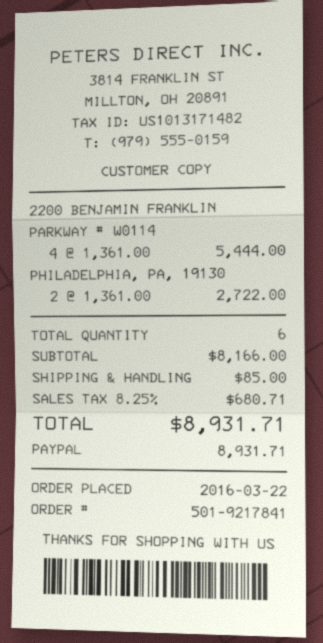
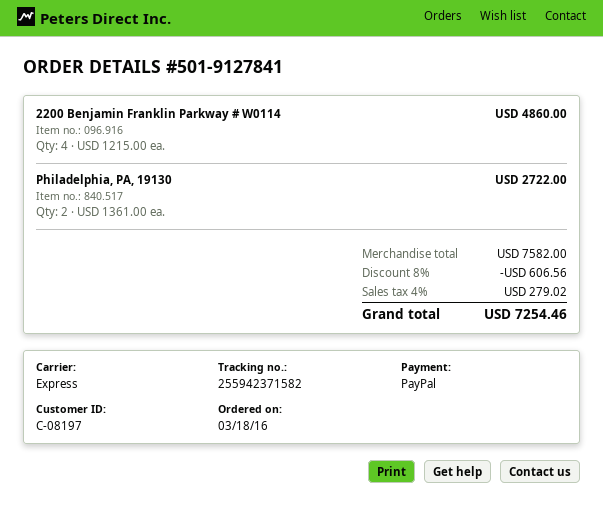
order number: 501-9217841 -> 501-9127841
order date: 2016-03-22 -> 2016-03-18
2200 BENJAMIN FRANKLIN PARKWAY # W0114: 4 x 1361.00 = 5444.00 -> 4 x 1215.00 = 4860.00
subtotal: 8166.00 -> 7582.00
discount: none -> 8% = 606.56
shipping: 85.00 -> none
tax: 8.25% = 680.71 -> 4% = 279.02
total: 8931.71 -> 7254.46

